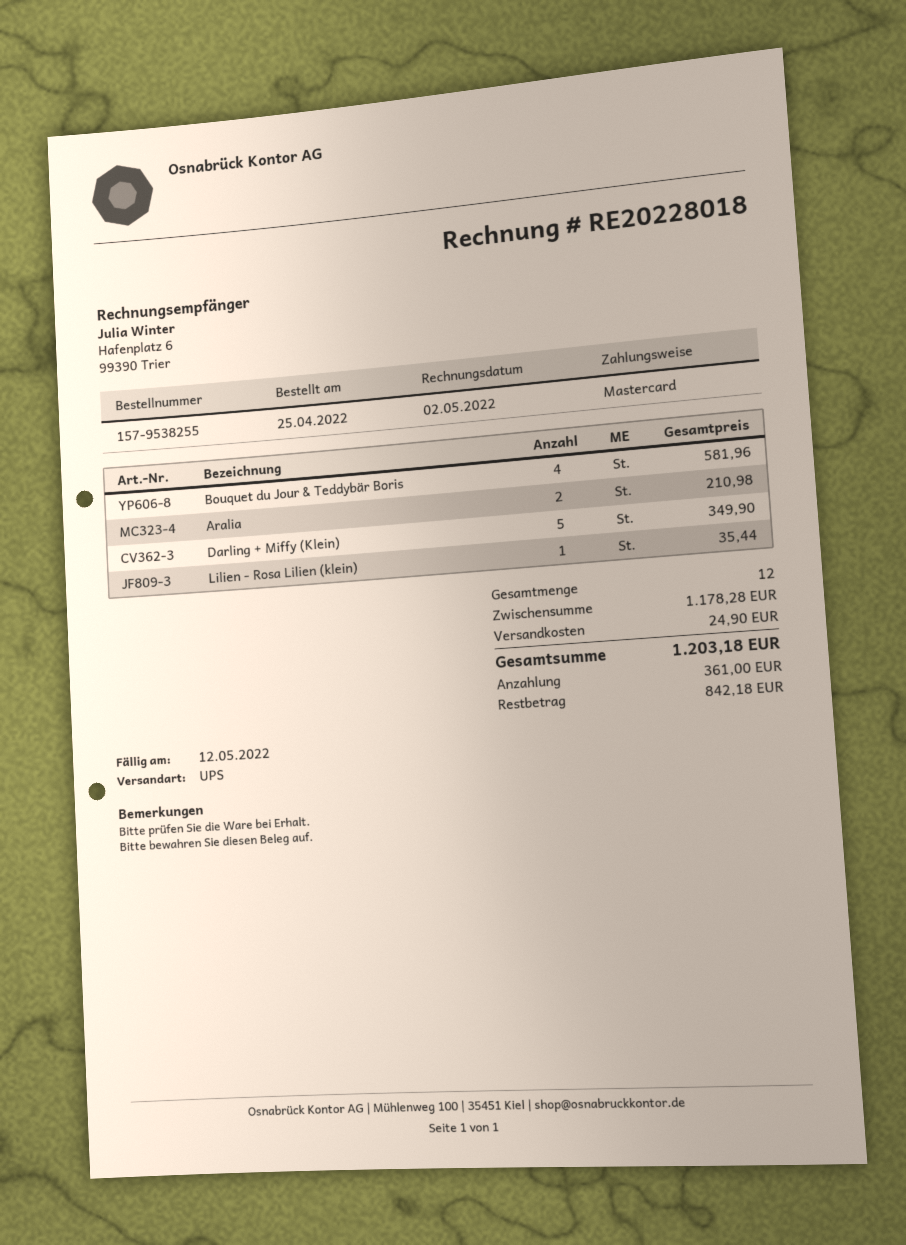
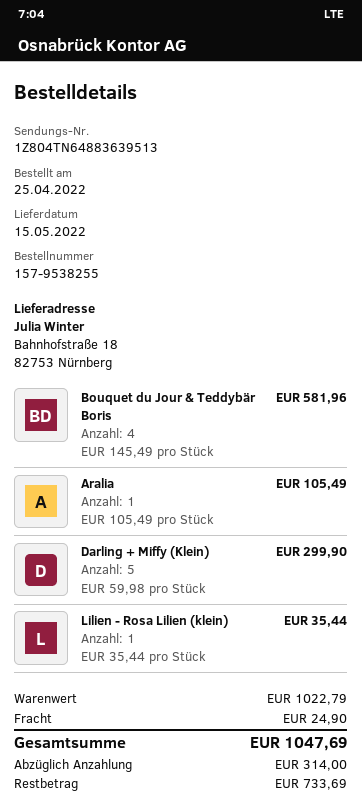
Aralia: 2 for 210.98 -> 1 for 105.49
Darling + Miffy (Klein): 5 for 349.90 -> 5 for 299.90
subtotal: 1178.28 -> 1022.79
total: 1203.18 -> 1047.69
deposit: 361.00 -> 314.00
balance: 842.18 -> 733.69

